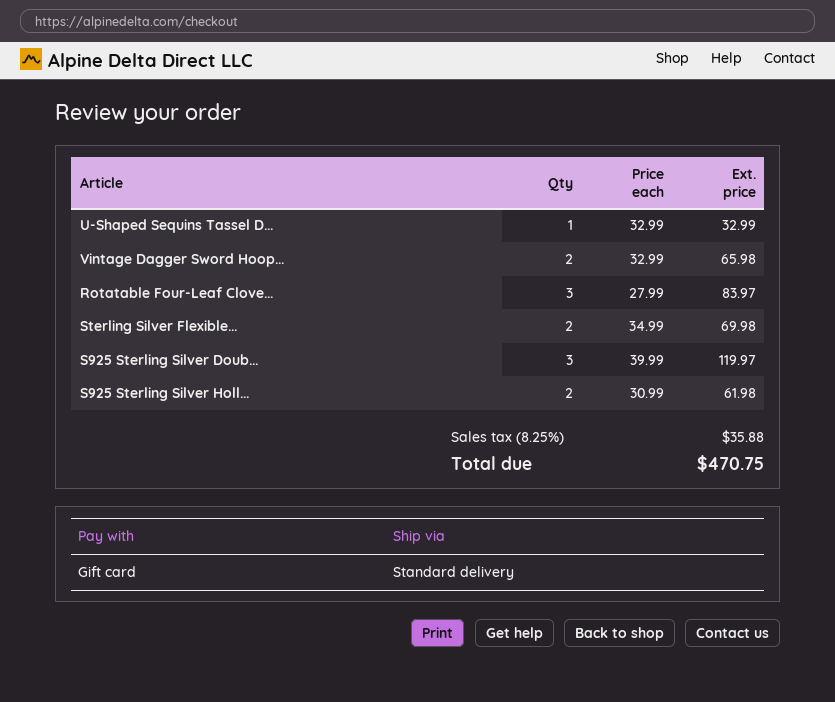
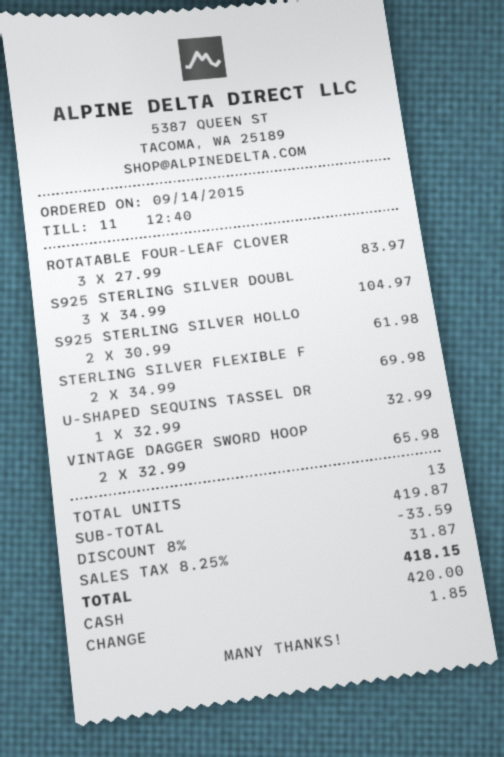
payment method: gift card -> cash
S925 Sterling Silver Doub...: 3 x 39.99 = 119.97 -> 3 x 34.99 = 104.97
discount: none -> 8% = 33.59
tax: 8.25% = 35.88 -> 8.25% = 31.87
total: 470.75 -> 418.15

